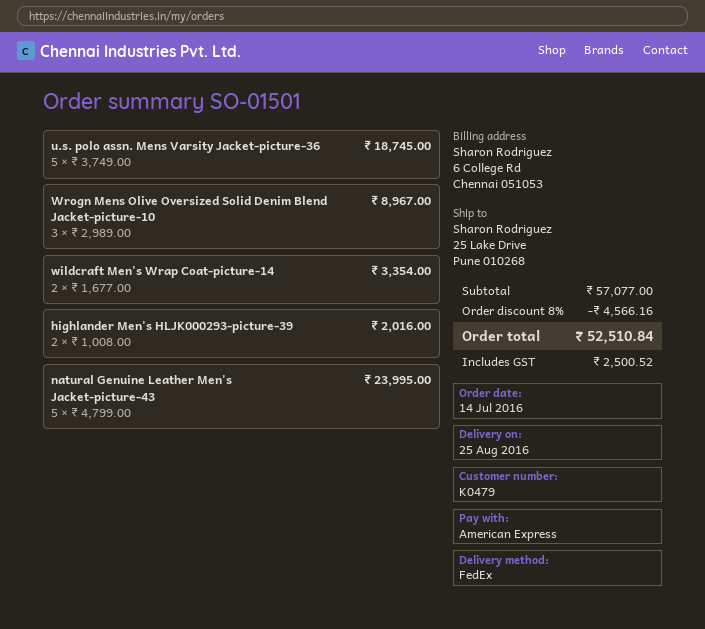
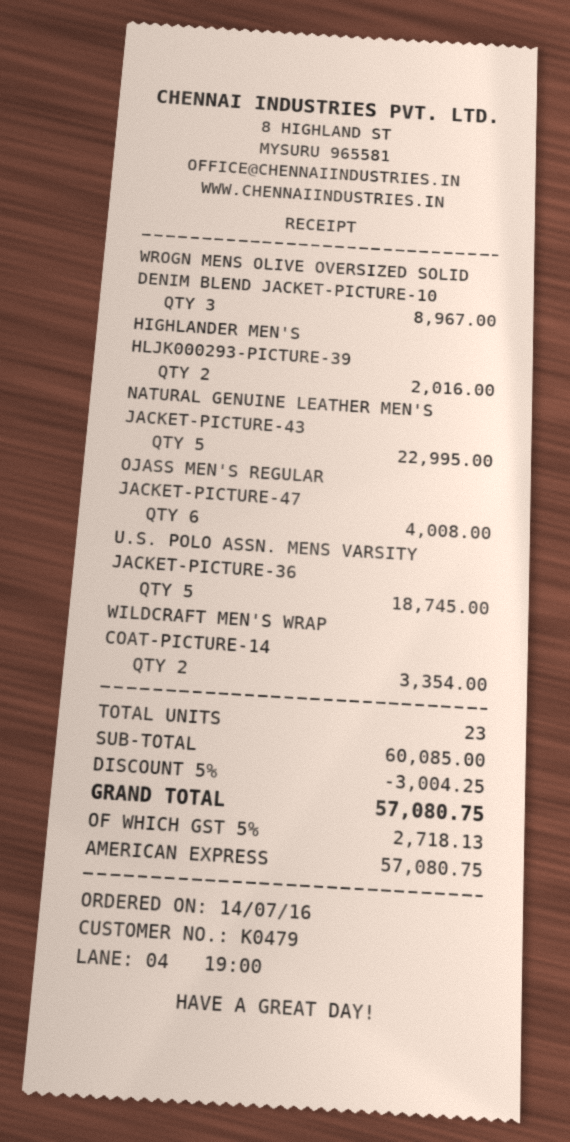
natural Genuine Leather Men's Jacket-picture-43: 5 for 23995.00 -> 5 for 22995.00
OJASS MEN'S REGULAR JACKET-PICTURE-47: none -> 6 for 4008.00
subtotal: 57077.00 -> 60085.00
discount: 8% = 4566.16 -> 5% = 3004.25
tax: 2500.52 -> 2718.13
total: 52510.84 -> 57080.75

